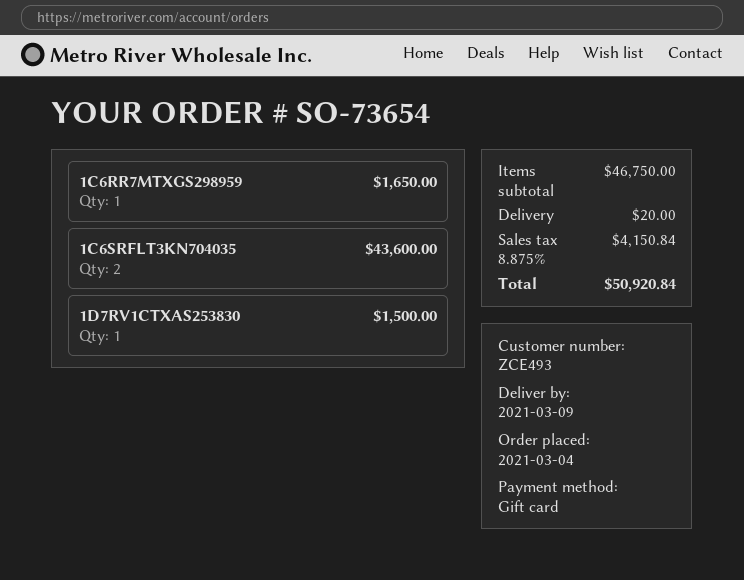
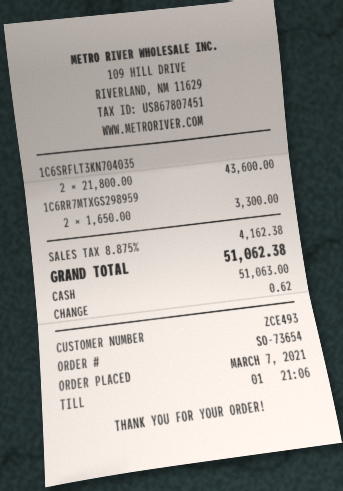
order date: 2021-03-04 -> 2021-03-07
payment method: gift card -> cash
1C6RR7MTXGS298959: 1 for 1650.00 -> 2 for 3300.00
1D7RV1CTXAS253830: 1 for 1500.00 -> none
shipping: 20.00 -> none
tax: 8.875% = 4150.84 -> 8.875% = 4162.38
total: 50920.84 -> 51062.38

